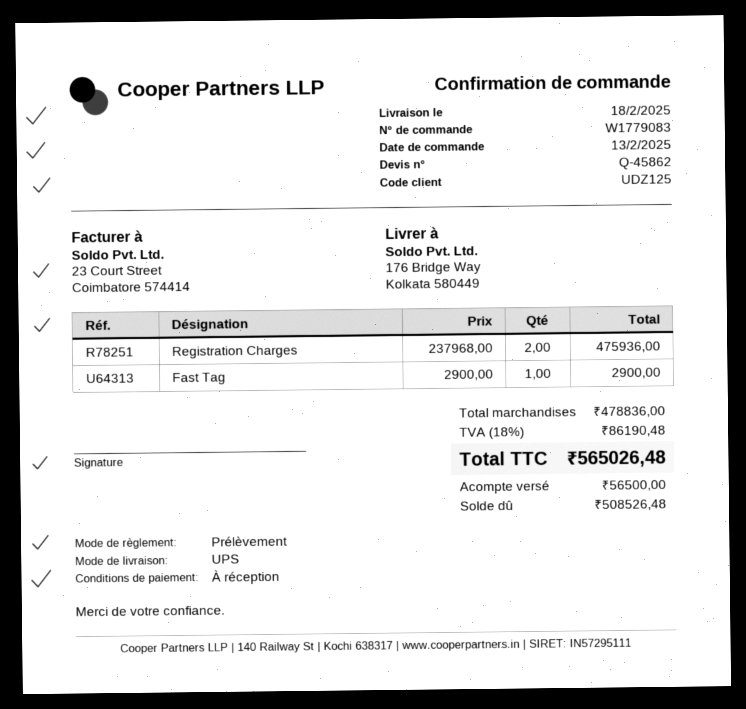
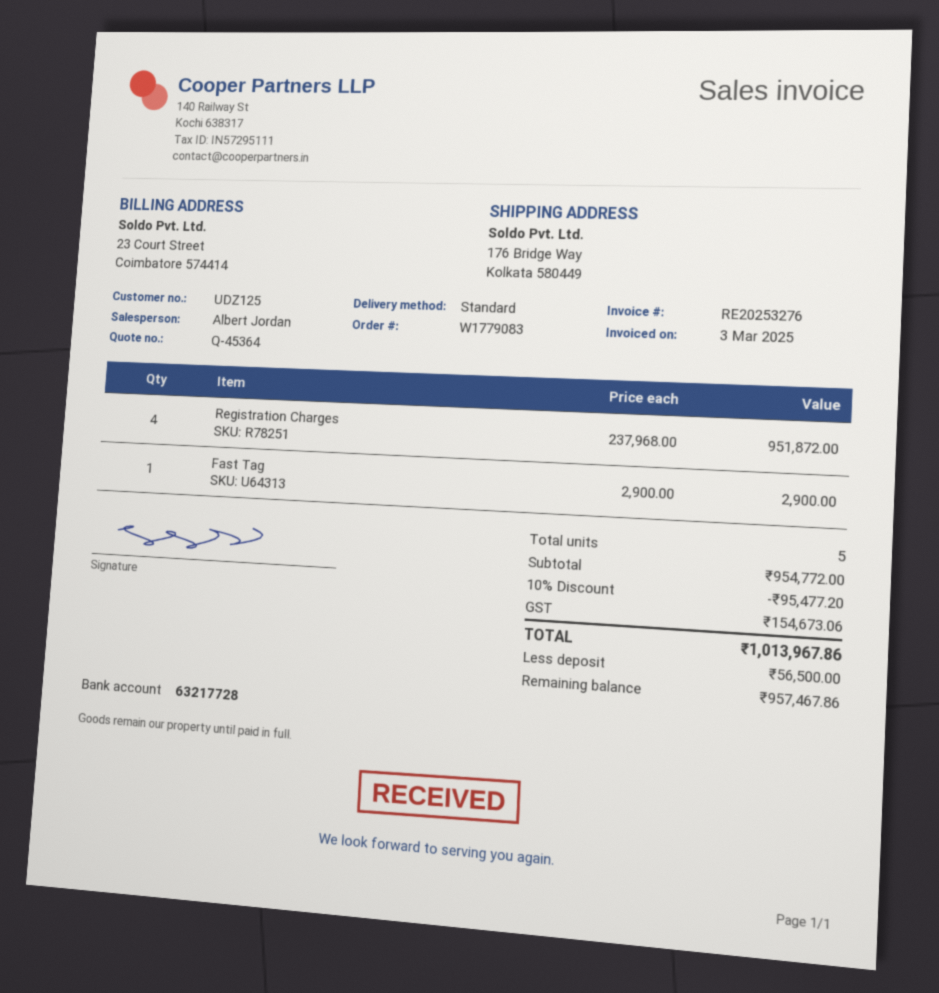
quote number: Q-45862 -> Q-45364
shipping method: UPS -> standard
Registration Charges: 2 x 237968.00 = 475936.00 -> 4 x 237968.00 = 951872.00
subtotal: 478836.00 -> 954772.00
discount: none -> 10% = 95477.20
tax: 86190.48 -> 154673.06
total: 565026.48 -> 1013967.86
balance: 508526.48 -> 957467.86

